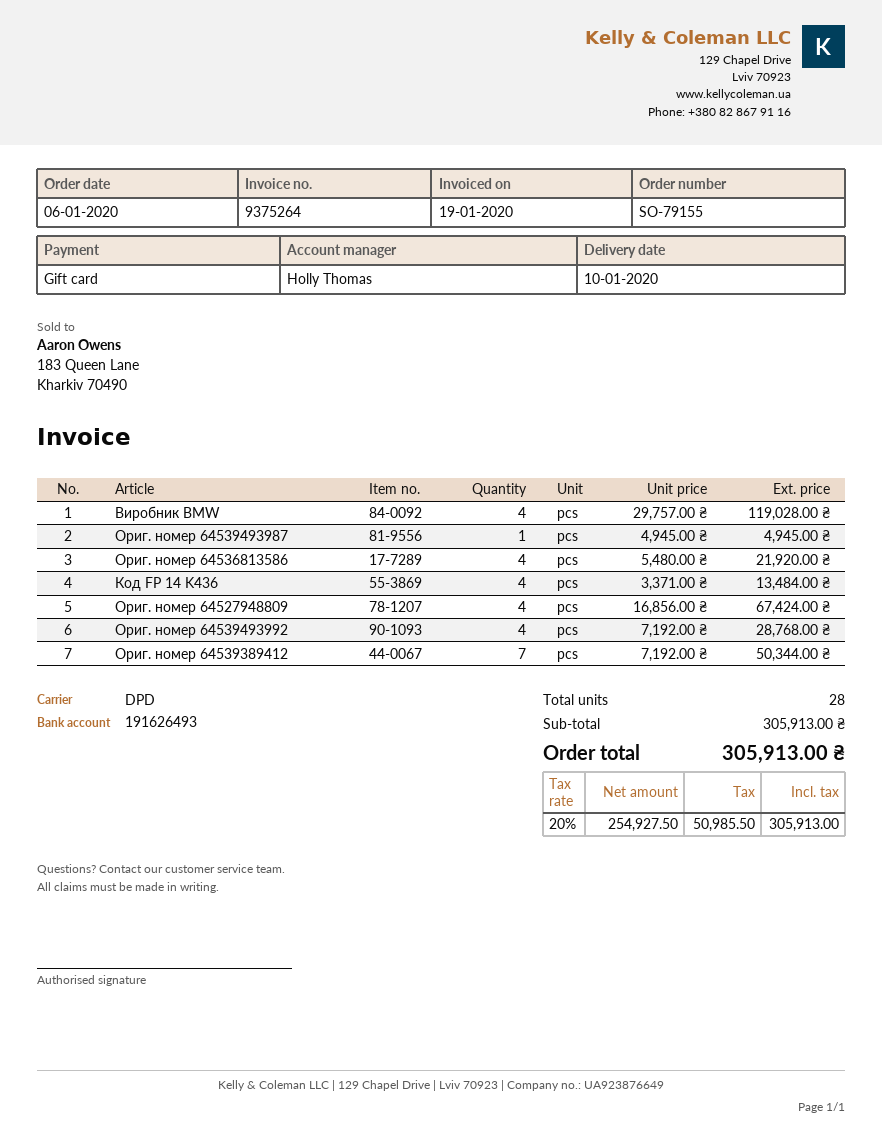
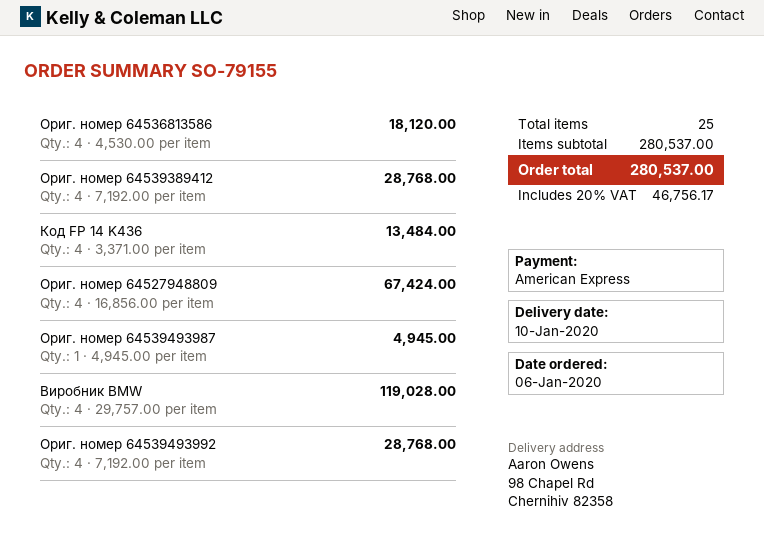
payment method: gift card -> American Express
Ориг. номер 64536813586: 4 x 5480.00 = 21920.00 -> 4 x 4530.00 = 18120.00
Ориг. номер 64539389412: 7 x 7192.00 = 50344.00 -> 4 x 7192.00 = 28768.00
total quantity: 28 -> 25
subtotal: 305913.00 -> 280537.00
tax: 20% = 50985.50 -> 20% = 46756.17
total: 305913.00 -> 280537.00

